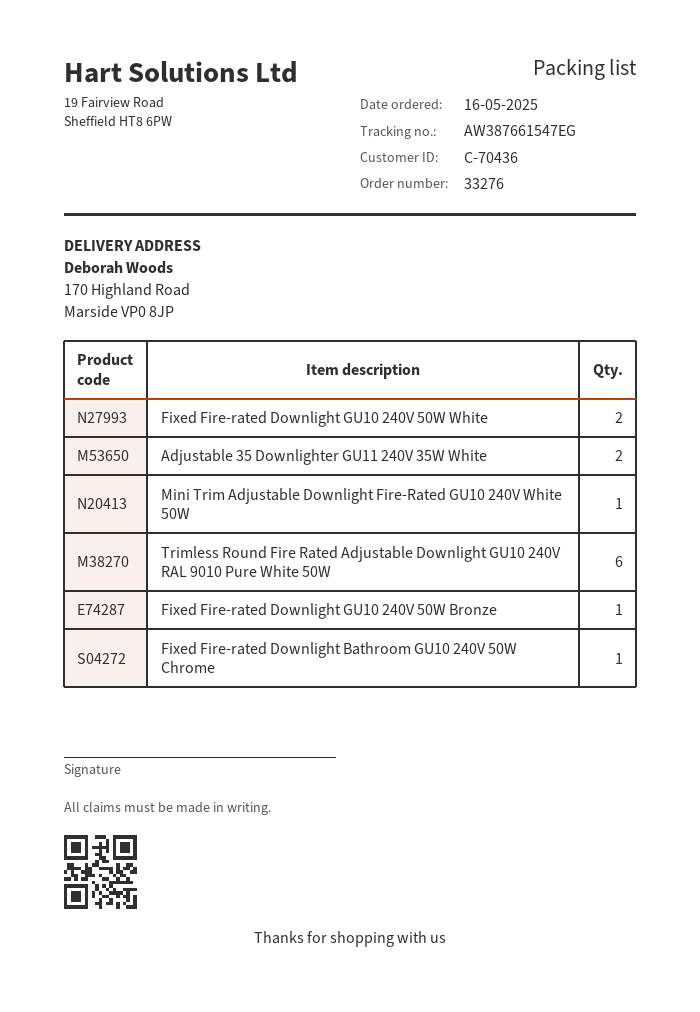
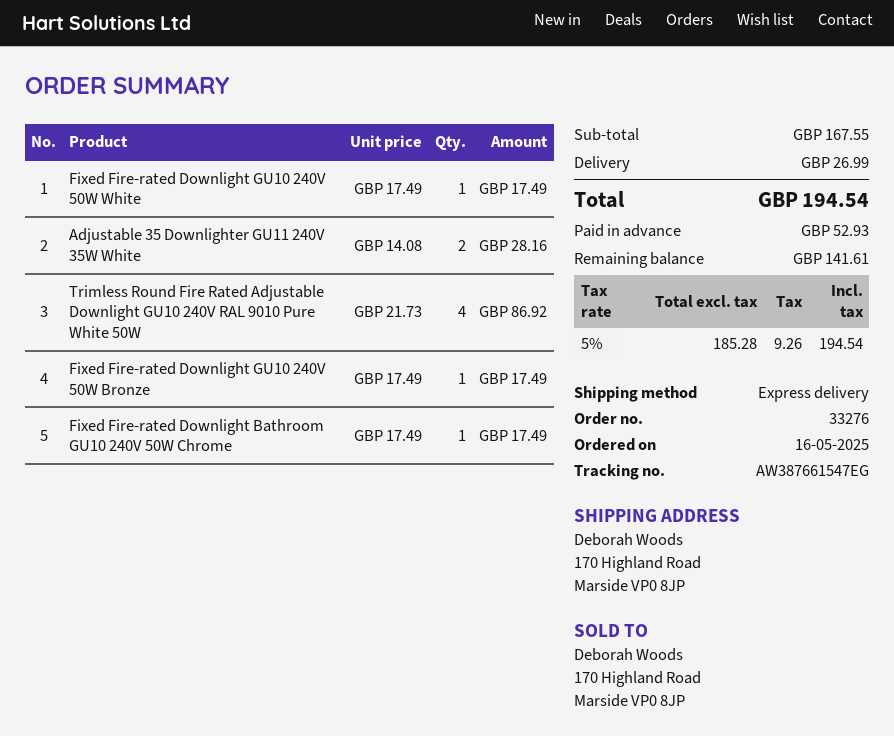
Fixed Fire-rated Downlight GU10 240V 50W White: 2 -> 1
Mini Trim Adjustable Downlight Fire-Rated GU10 240V White 50W: 1 -> none
Trimless Round Fire Rated Adjustable Downlight GU10 240V RAL 9010 Pure White 50W: 6 -> 4

